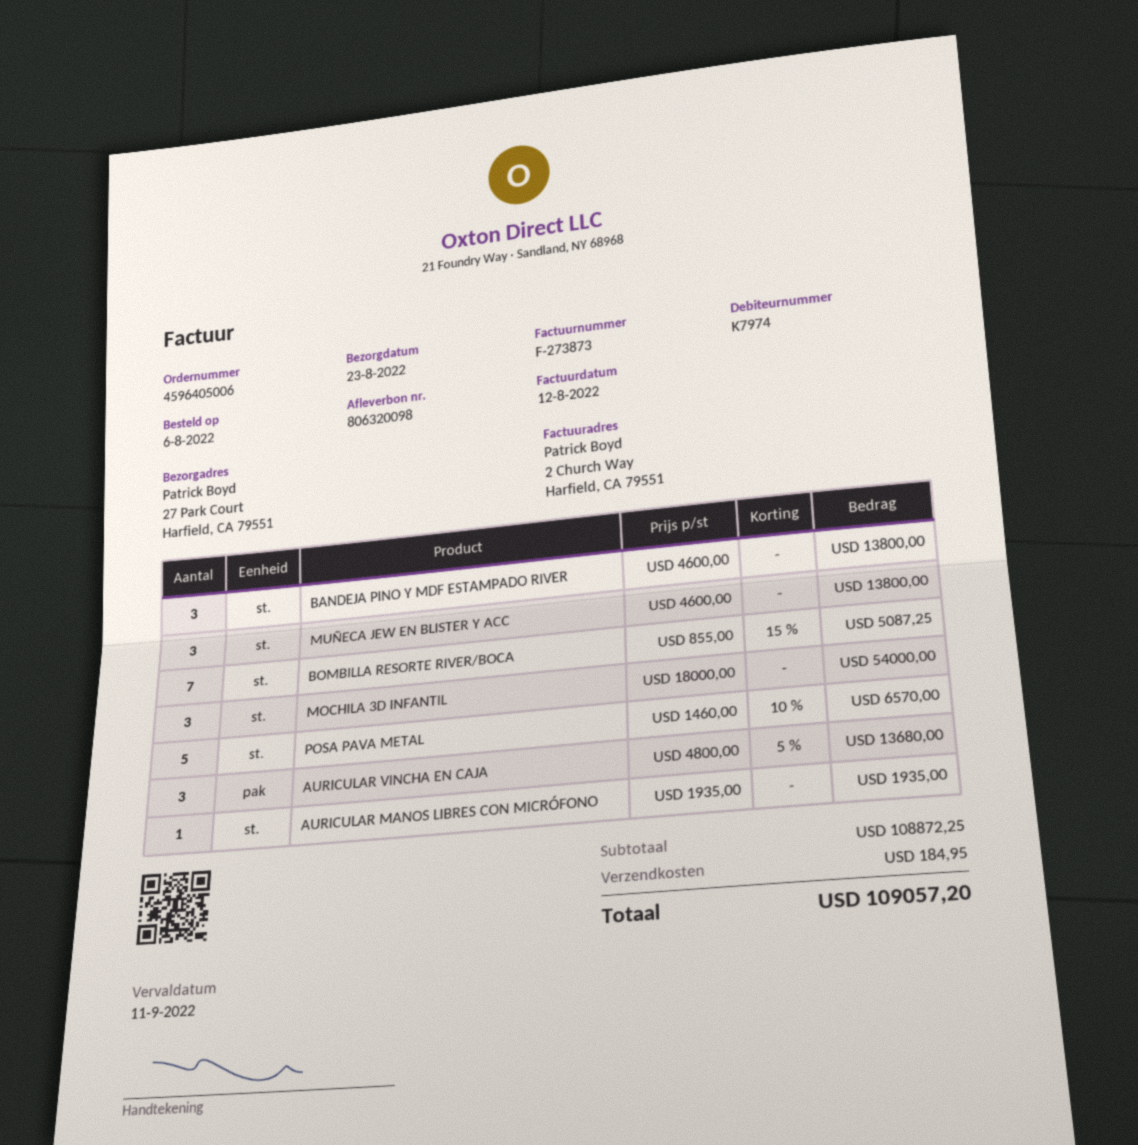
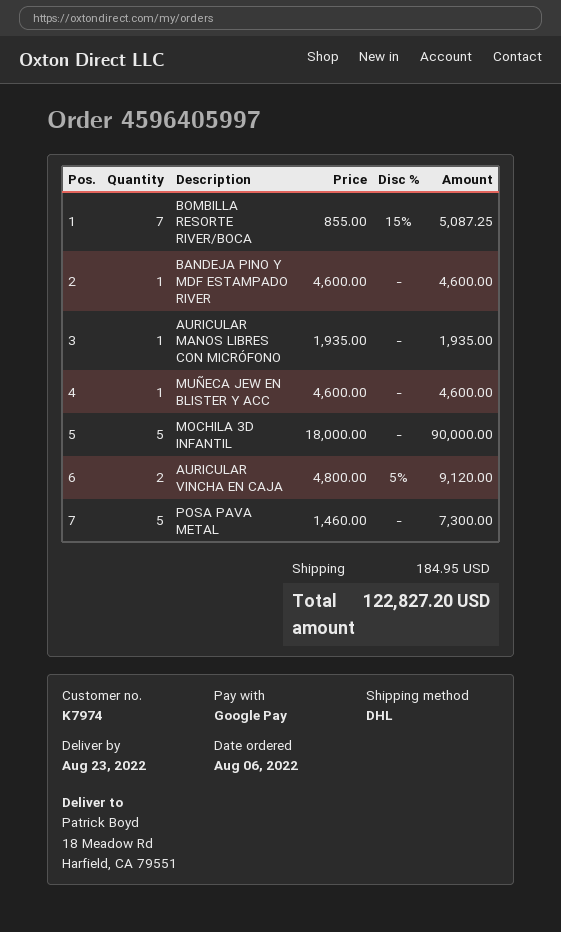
order number: 4596405006 -> 4596405997
ship to: 27 Park Court, Harfield, CA 79551 -> 18 Meadow Rd, Harfield, CA 79551
BANDEJA PINO Y MDF ESTAMPADO RIVER: 3 x 4600.00 = 13800.00 -> 1 x 4600.00 = 4600.00
MUÑECA JEW EN BLISTER Y ACC: 3 x 4600.00 = 13800.00 -> 1 x 4600.00 = 4600.00
MOCHILA 3D INFANTIL: 3 x 18000.00 = 54000.00 -> 5 x 18000.00 = 90000.00
POSA PAVA METAL: 5 x 1460.00 - 10% = 6570.00 -> 5 x 1460.00 = 7300.00
AURICULAR VINCHA EN CAJA: 3 x 4800.00 - 5% = 13680.00 -> 2 x 4800.00 - 5% = 9120.00
total: 109057.20 -> 122827.20

